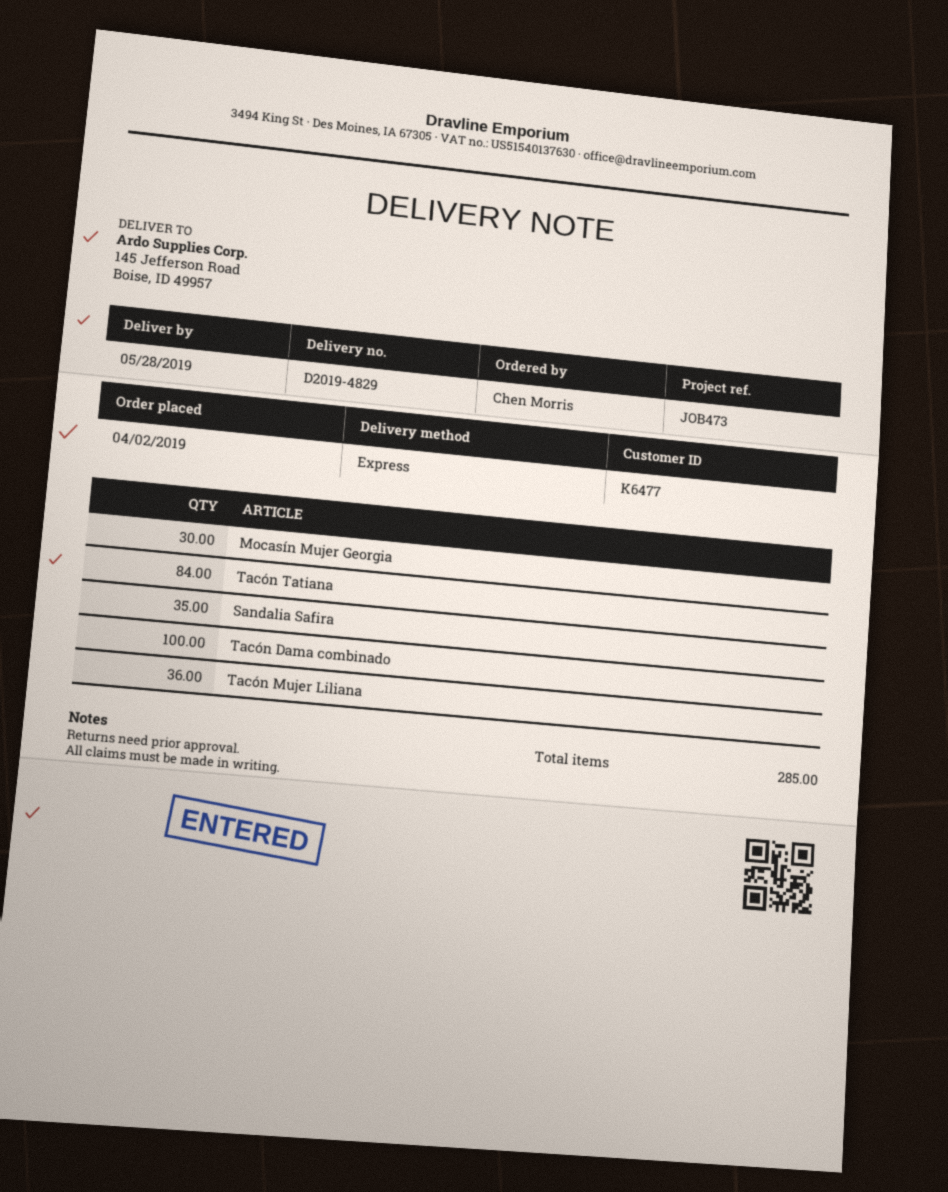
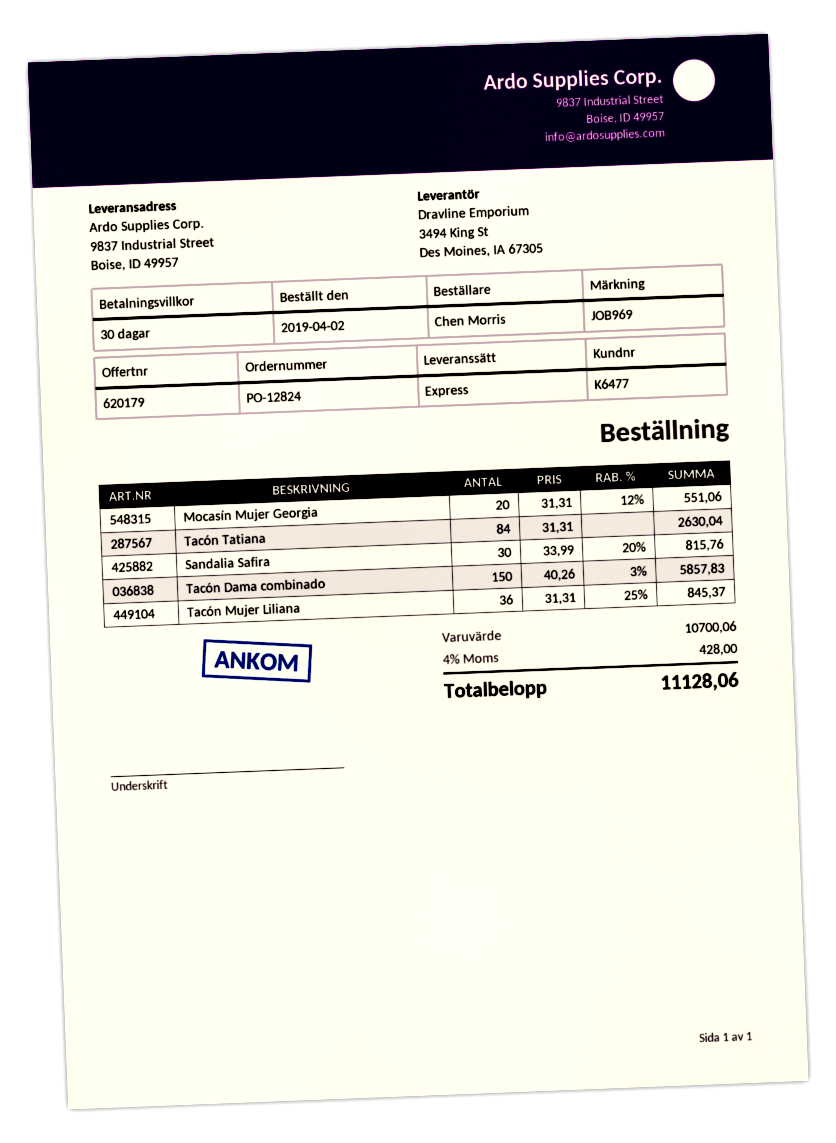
reference: JOB473 -> JOB969
ship to: 145 Jefferson Road, Boise, ID 49957 -> 9837 Industrial Street, Boise, ID 49957
Mocasín Mujer Georgia: 30 -> 20
Sandalia Safira: 35 -> 30
Tacón Dama combinado: 100 -> 150

